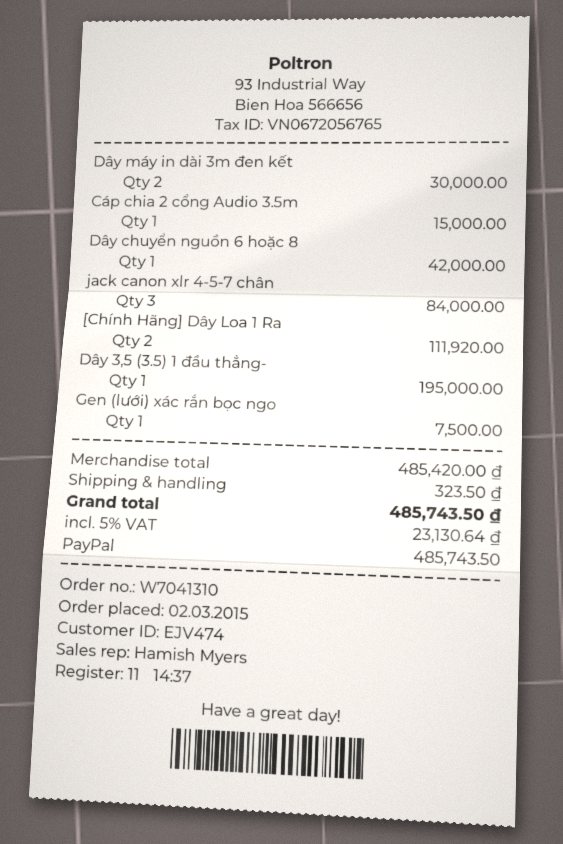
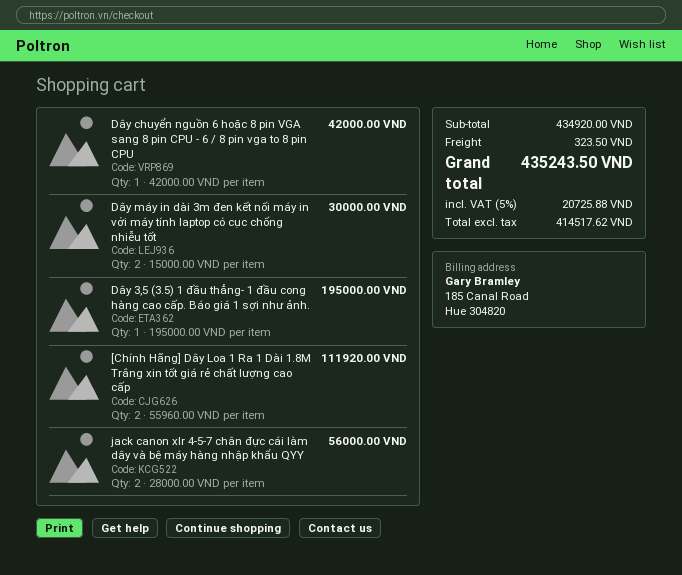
Cáp chia 2 cổng Audio 3.5m: 1 for 15000.00 -> none
jack canon xlr 4-5-7 chân: 3 for 84000.00 -> 2 for 56000.00
Gen (lưới) xác rắn bọc ngo: 1 for 7500.00 -> none
subtotal: 485420.00 -> 434920.00
tax: 5% = 23130.64 -> 5% = 20725.88
total: 485743.50 -> 435243.50

